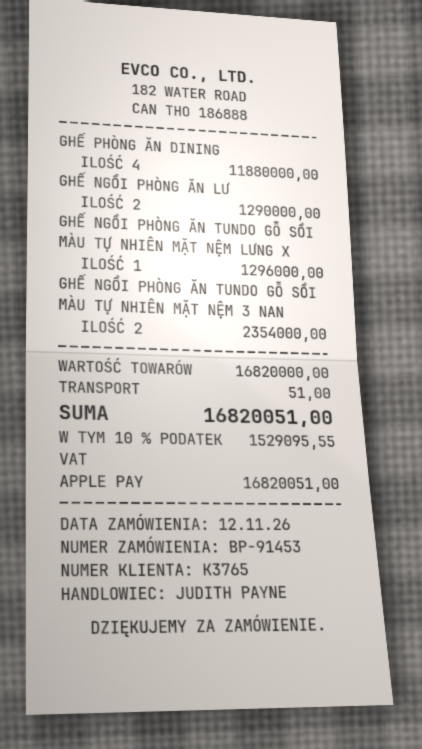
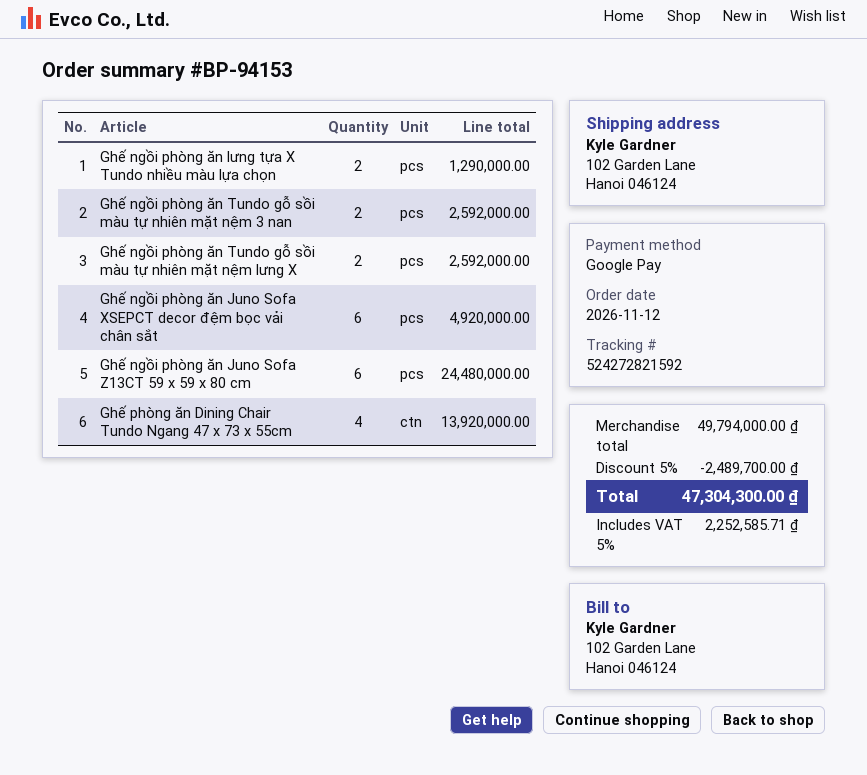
order number: BP-91453 -> BP-94153
payment method: Apple Pay -> Google Pay
GHẾ PHÒNG ĂN DINING: 4 for 11880000.00 -> 4 for 13920000.00
GHẾ NGỒI PHÒNG ĂN TUNDO GỖ SỒI MÀU TỰ NHIÊN MẶT NỆM LƯNG X: 1 for 1296000.00 -> 2 for 2592000.00
GHẾ NGỒI PHÒNG ĂN TUNDO GỖ SỒI MÀU TỰ NHIÊN MẶT NỆM 3 NAN: 2 for 2354000.00 -> 2 for 2592000.00
Ghế ngồi phòng ăn Juno Sofa XSEPCT decor đệm bọc vải chân sắt: none -> 6 for 4920000.00
Ghế ngồi phòng ăn Juno Sofa Z13CT 59 x 59 x 80 cm: none -> 6 for 24480000.00
subtotal: 16820000.00 -> 49794000.00
discount: none -> 5% = 2489700.00
shipping: 51.00 -> none
tax: 10% = 1529095.55 -> 5% = 2252585.71
total: 16820051.00 -> 47304300.00

